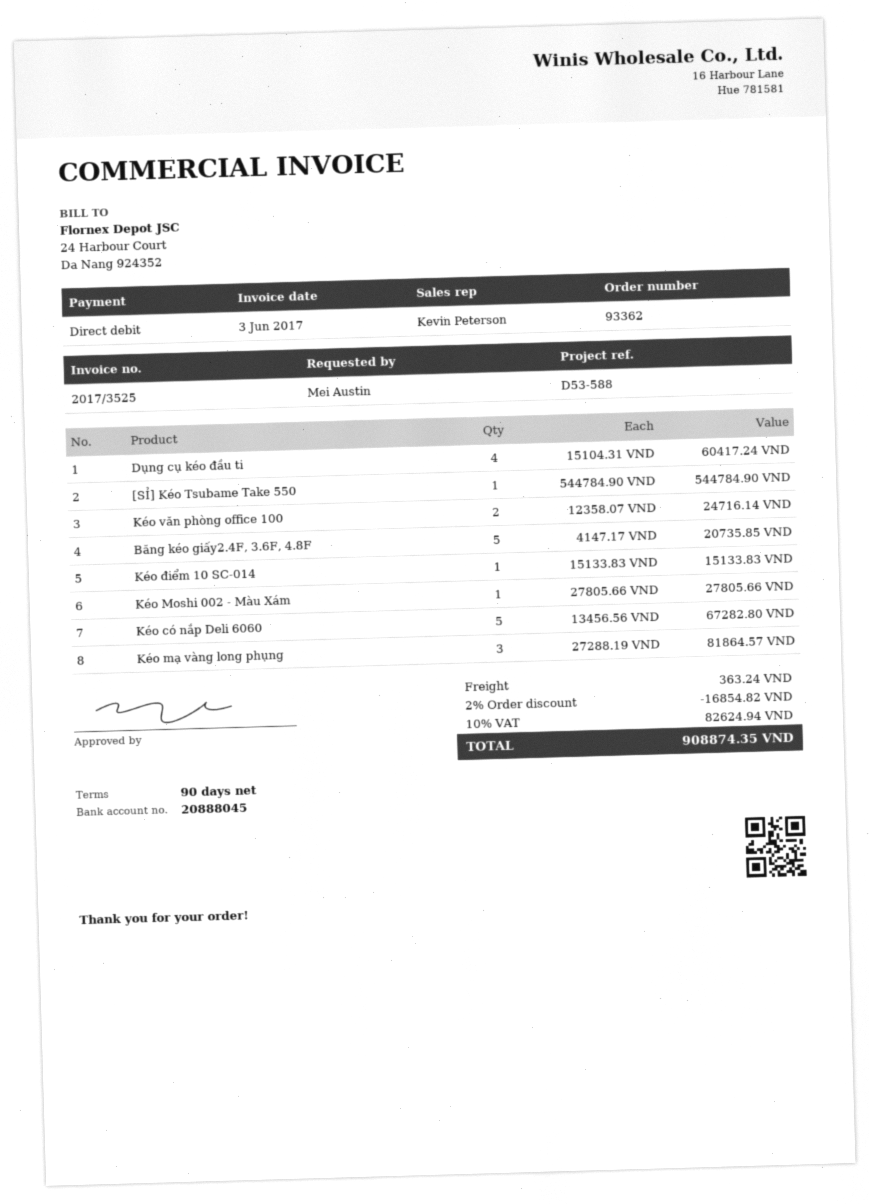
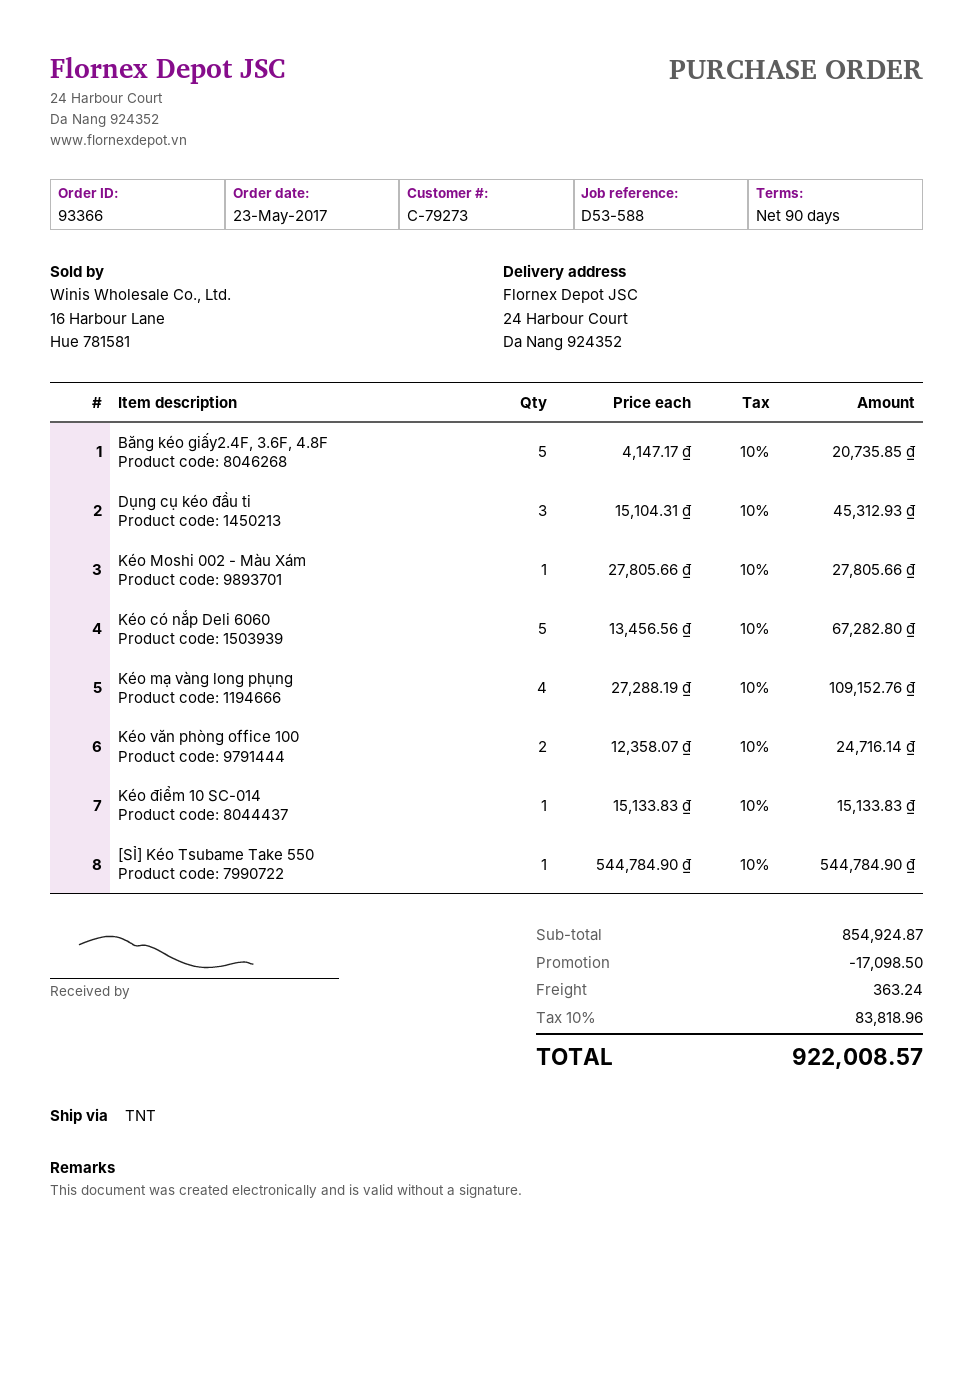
order number: 93362 -> 93366
Dụng cụ kéo đầu ti: 4 x 15104.31 = 60417.24 -> 3 x 15104.31 = 45312.93
Kéo mạ vàng long phụng: 3 x 27288.19 = 81864.57 -> 4 x 27288.19 = 109152.76
discount: 16854.82 -> 17098.50
tax: 10% = 82624.94 -> 10% = 83818.96
total: 908874.35 -> 922008.57

